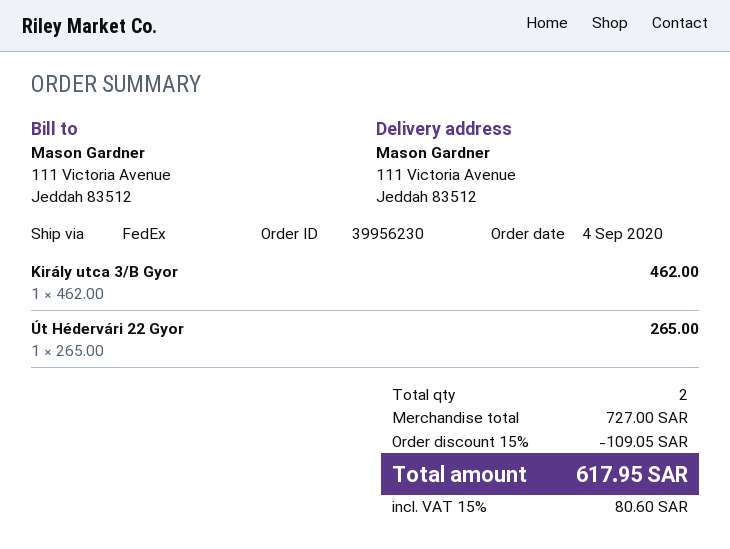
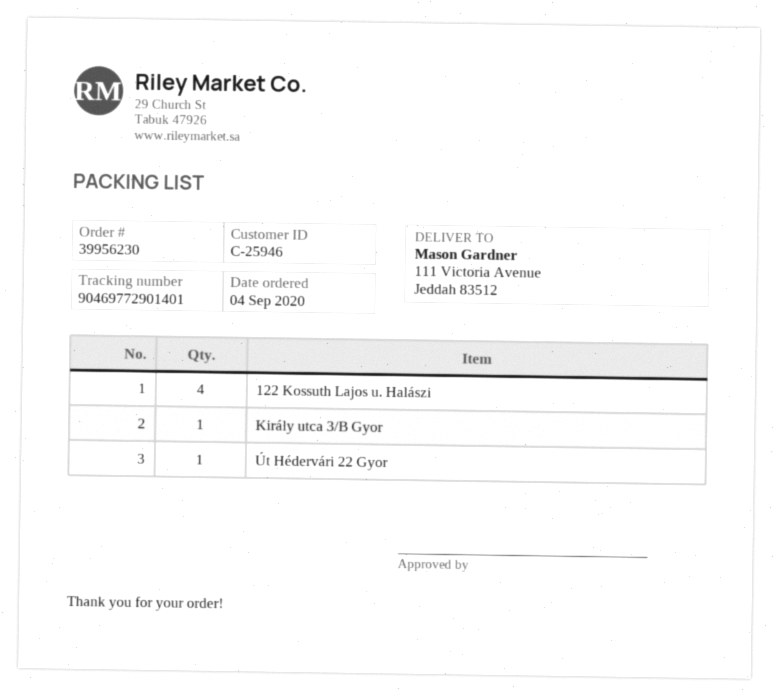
122 Kossuth Lajos u. Halászi: none -> 4

